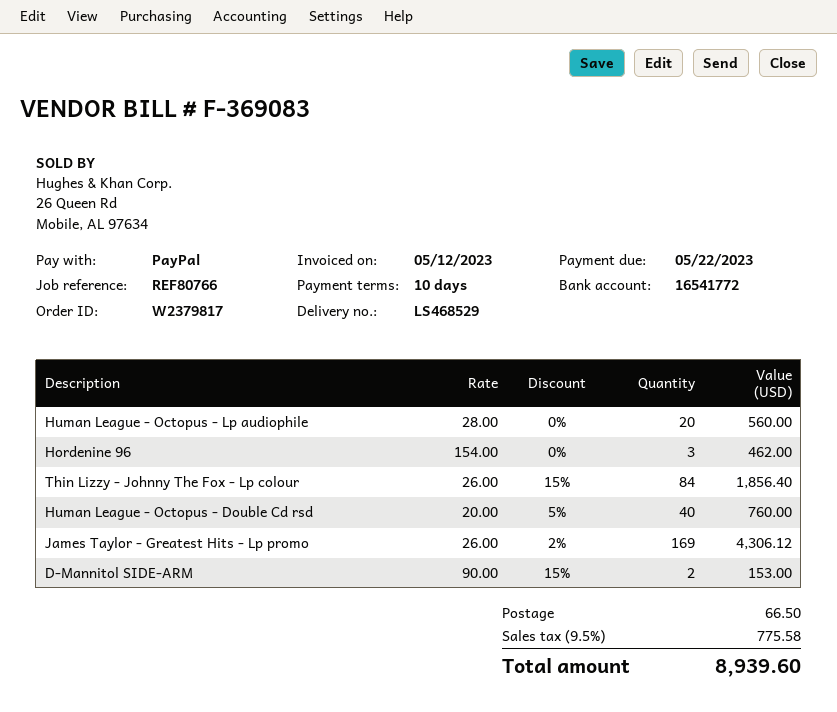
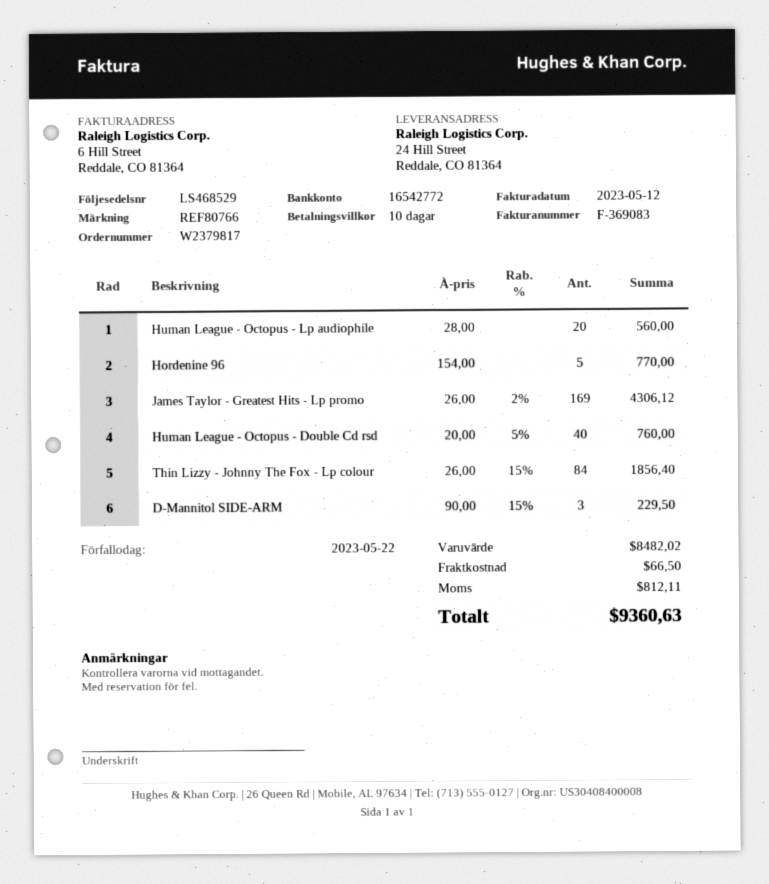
bank account: 16541772 -> 16542772
Hordenine 96: 3 x 154.00 = 462.00 -> 5 x 154.00 = 770.00
D-Mannitol SIDE-ARM: 2 x 90.00 - 15% = 153.00 -> 3 x 90.00 - 15% = 229.50
tax: 775.58 -> 812.11
total: 8939.60 -> 9360.63

